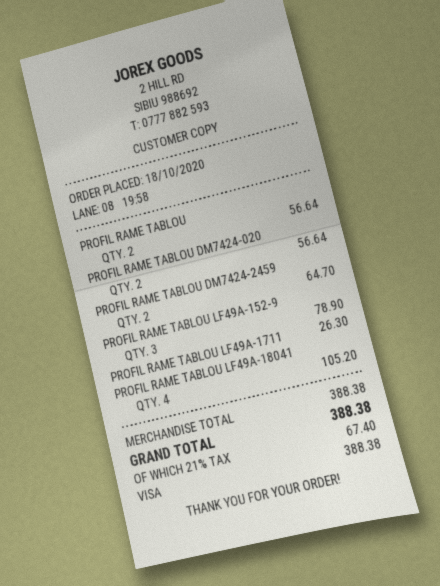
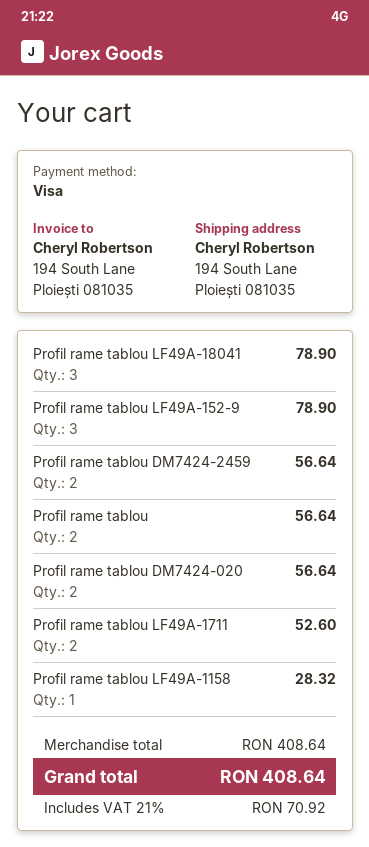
PROFIL RAME TABLOU DM7424-2459: 2 for 64.70 -> 2 for 56.64
PROFIL RAME TABLOU LF49A-1711: 1 for 26.30 -> 2 for 52.60
PROFIL RAME TABLOU LF49A-18041: 4 for 105.20 -> 3 for 78.90
Profil rame tablou LF49A-1158: none -> 1 for 28.32
subtotal: 388.38 -> 408.64
tax: 21% = 67.40 -> 21% = 70.92
total: 388.38 -> 408.64

